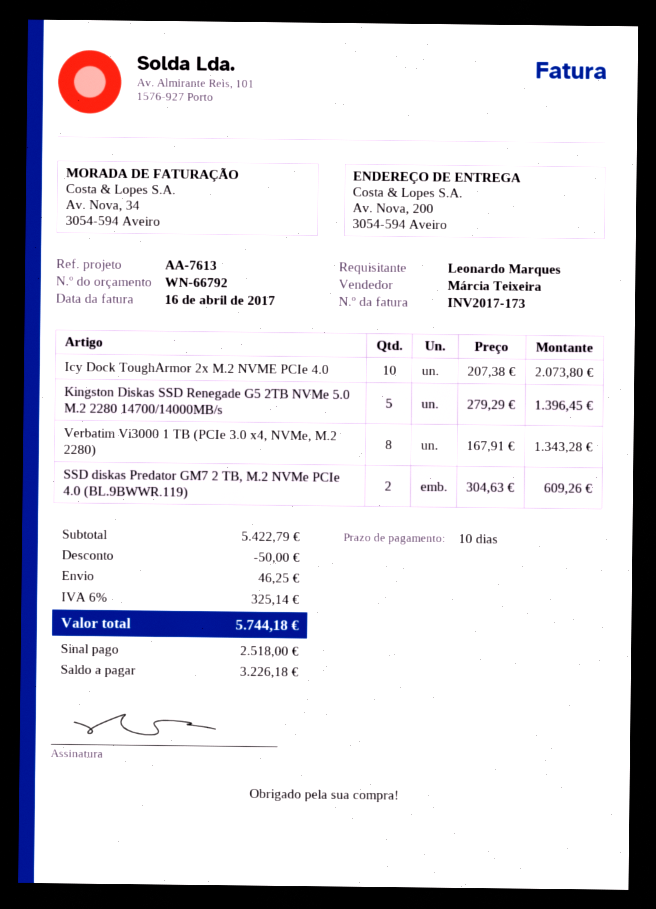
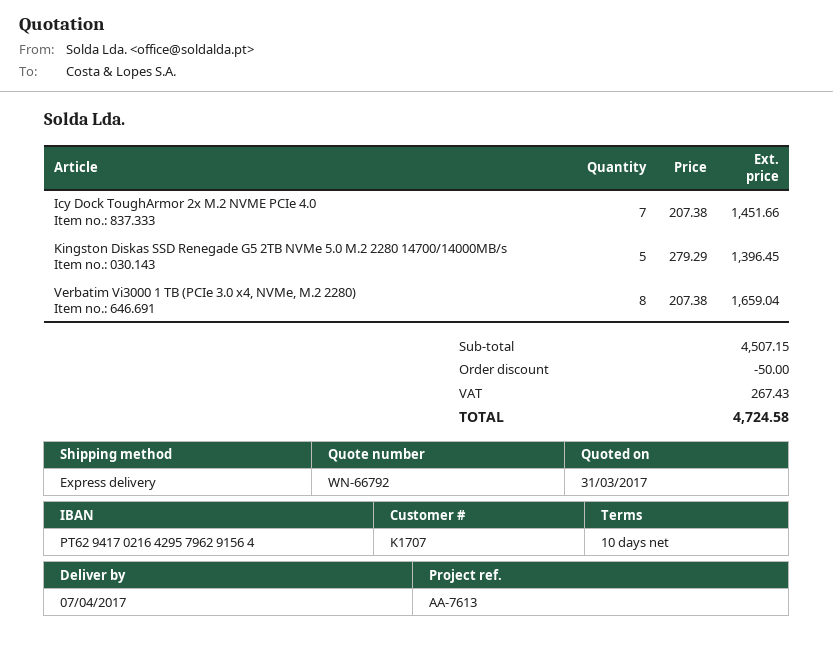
Icy Dock ToughArmor 2x M.2 NVME PCIe 4.0: 10 x 207.38 = 2073.80 -> 7 x 207.38 = 1451.66
Verbatim Vi3000 1 TB (PCIe 3.0 x4, NVMe, M.2 2280): 8 x 167.91 = 1343.28 -> 8 x 207.38 = 1659.04
SSD diskas Predator GM7 2 TB, M.2 NVMe PCIe 4.0 (BL.9BWWR.119): 2 x 304.63 = 609.26 -> none
subtotal: 5422.79 -> 4507.15
shipping: 46.25 -> none
tax: 325.14 -> 267.43
total: 5744.18 -> 4724.58

